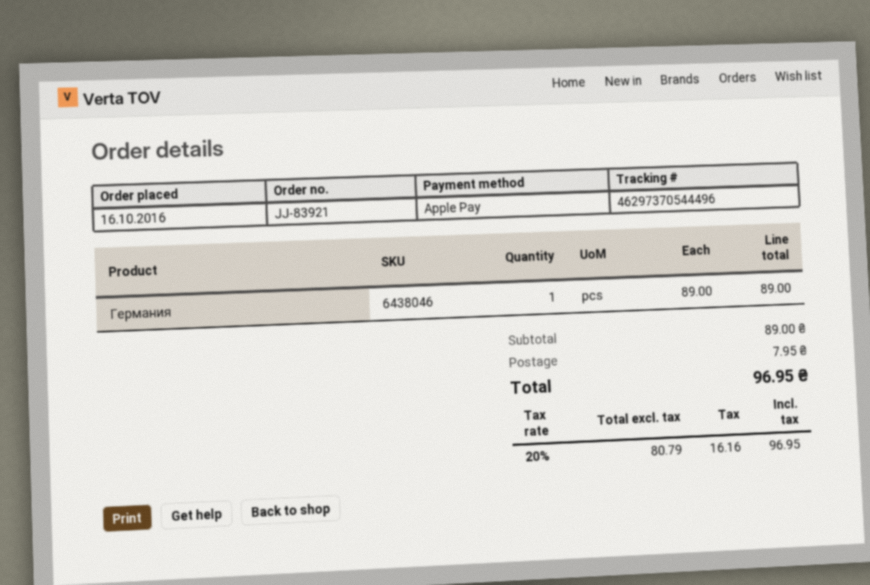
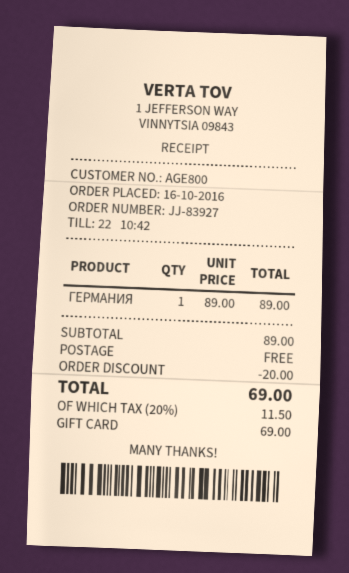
order number: JJ-83921 -> JJ-83927
payment method: Apple Pay -> gift card
discount: none -> 20.00
shipping: 7.95 -> 0.00
tax: 20% = 16.16 -> 20% = 11.50
total: 96.95 -> 69.00

